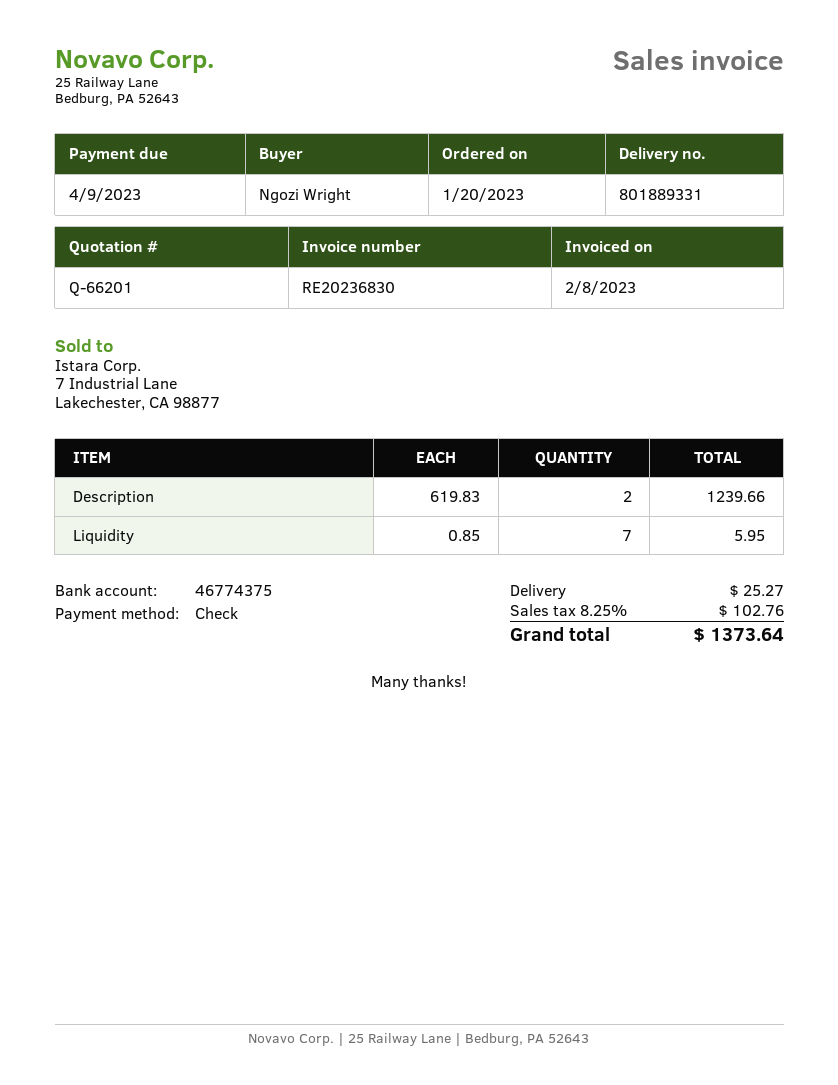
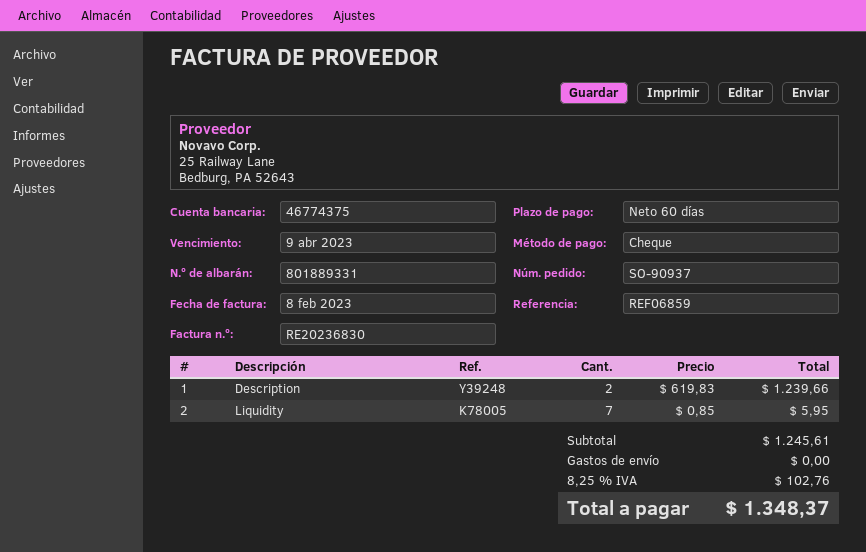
shipping: 25.27 -> 0.00
total: 1373.64 -> 1348.37

